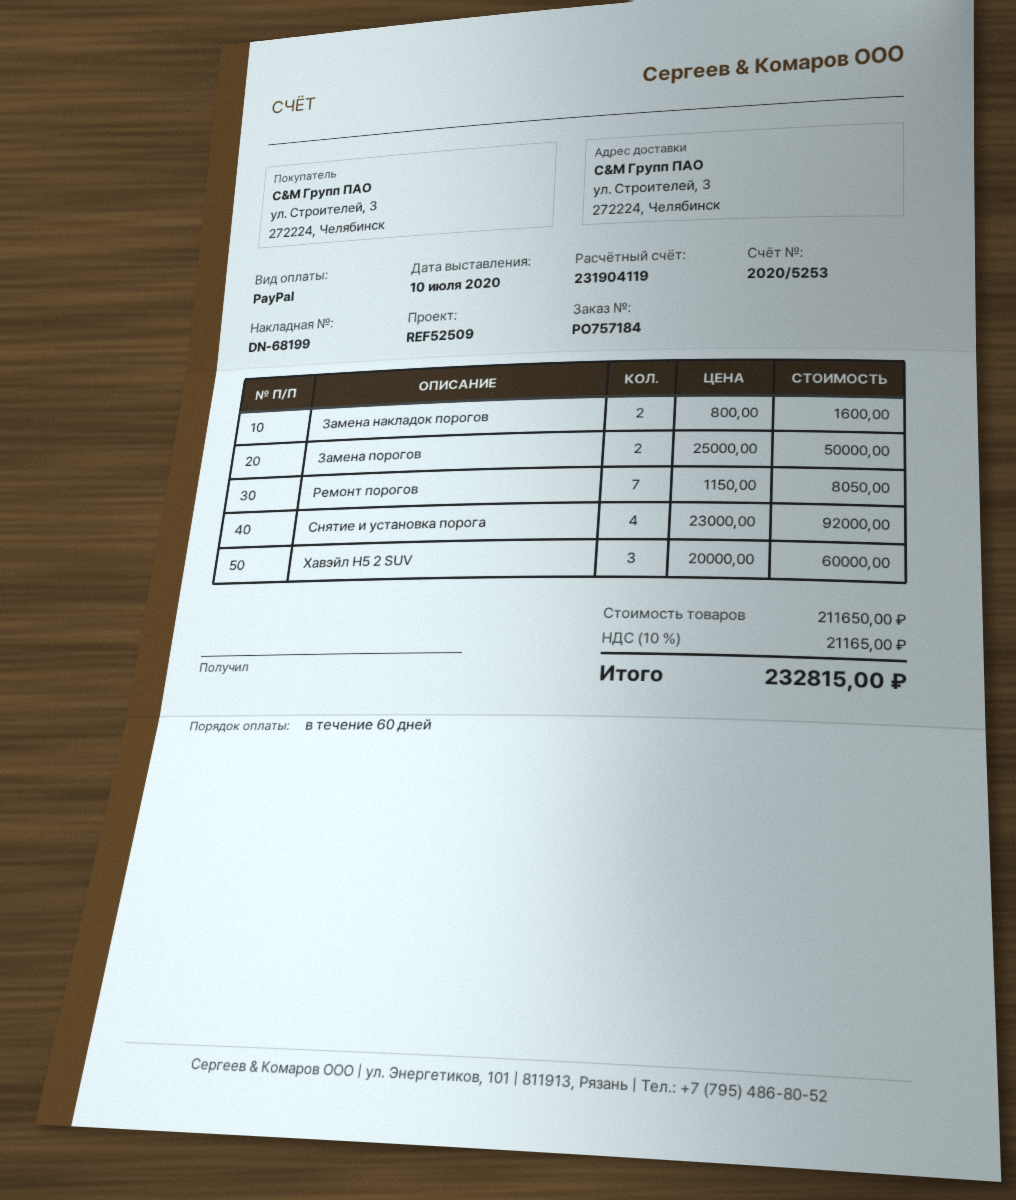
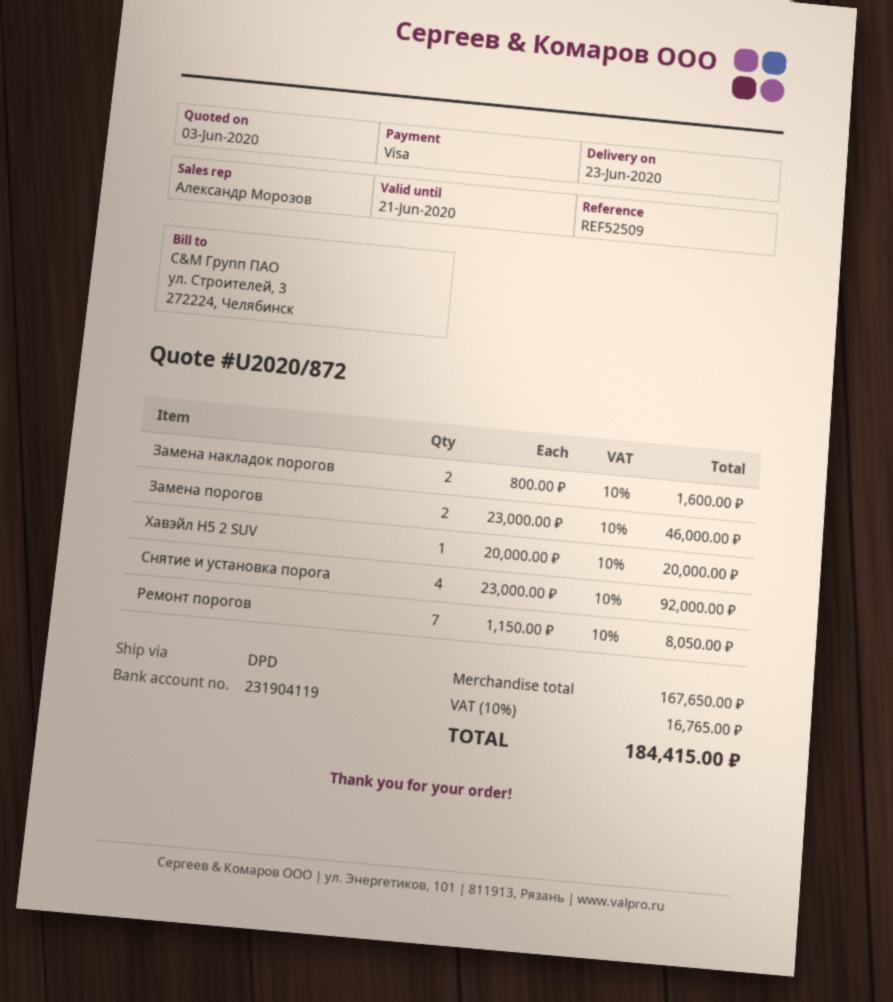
payment method: PayPal -> Visa
Замена порогов: 2 x 25000.00 = 50000.00 -> 2 x 23000.00 = 46000.00
Хавэйл H5 2 SUV: 3 x 20000.00 = 60000.00 -> 1 x 20000.00 = 20000.00
subtotal: 211650.00 -> 167650.00
tax: 10% = 21165.00 -> 10% = 16765.00
total: 232815.00 -> 184415.00

